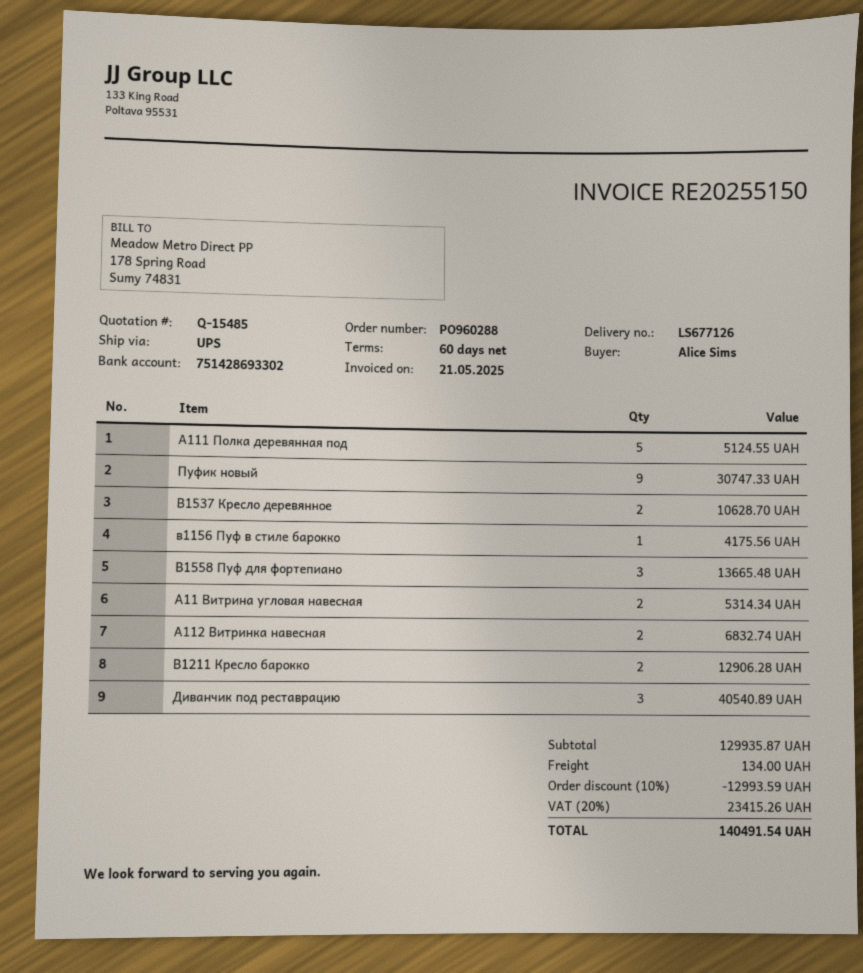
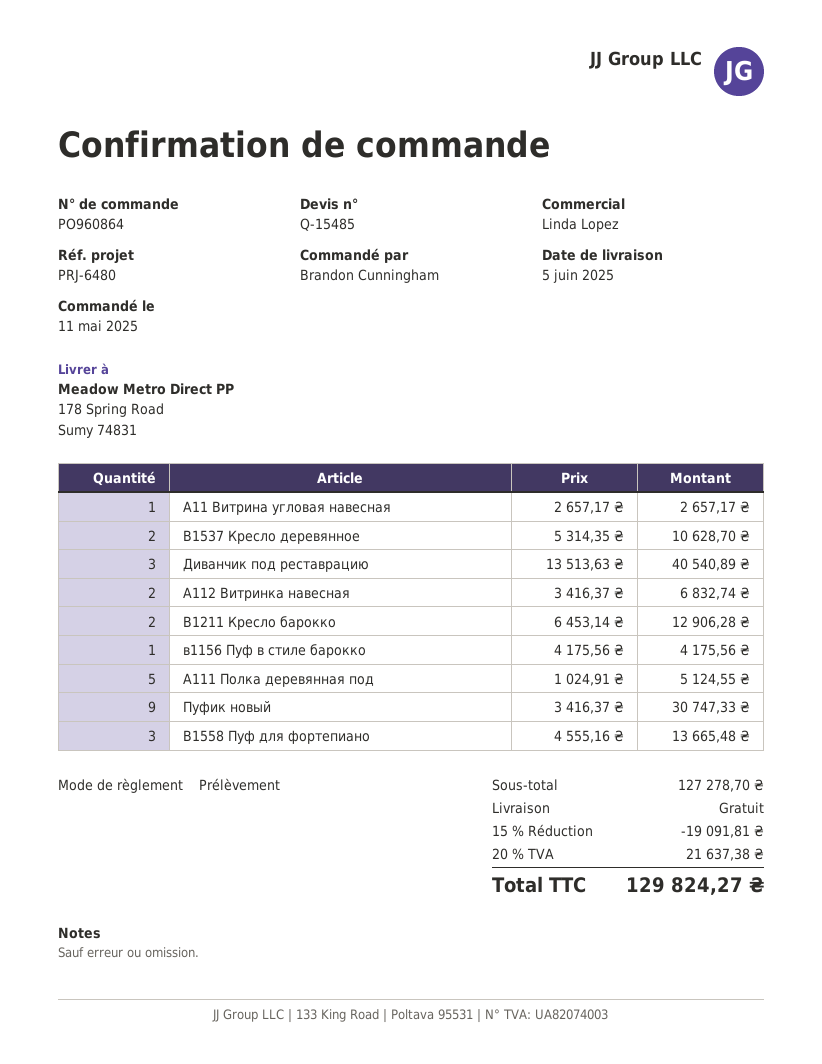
order number: PO960288 -> PO960864
ordered by: Alice Sims -> Brandon Cunningham
А11 Витрина угловая навесная: 2 for 5314.34 -> 1 for 2657.17
subtotal: 129935.87 -> 127278.70
discount: 10% = 12993.59 -> 15% = 19091.81
shipping: 134.00 -> 0.00
tax: 20% = 23415.26 -> 20% = 21637.38
total: 140491.54 -> 129824.27

